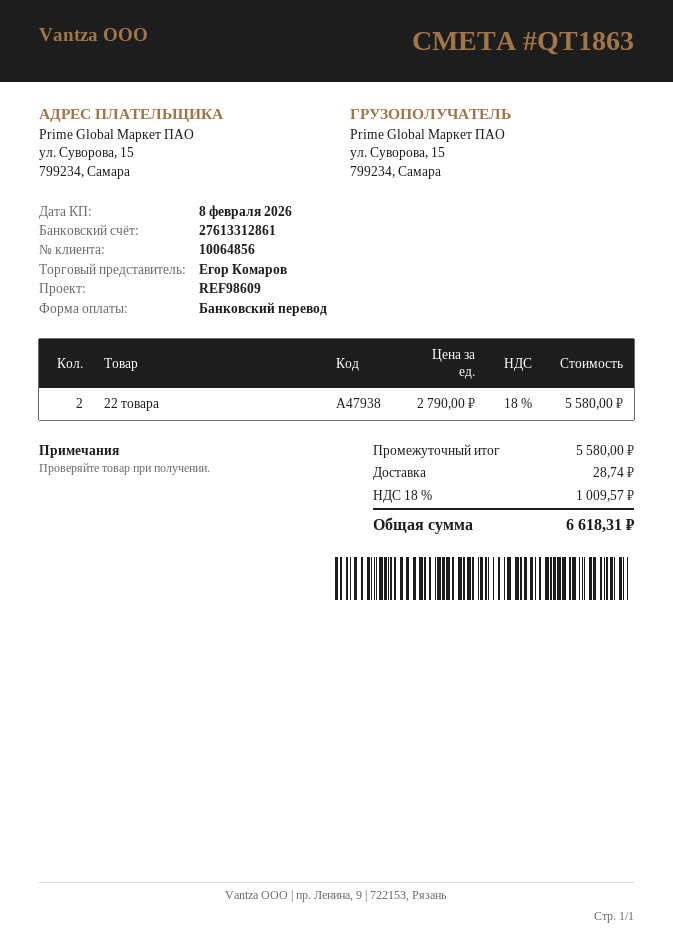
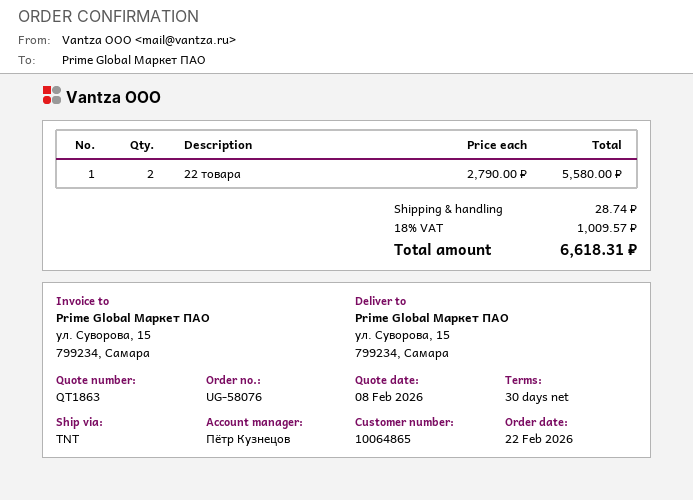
customer number: 10064856 -> 10064865
sales rep: Егор Комаров -> Пётр Кузнецов

